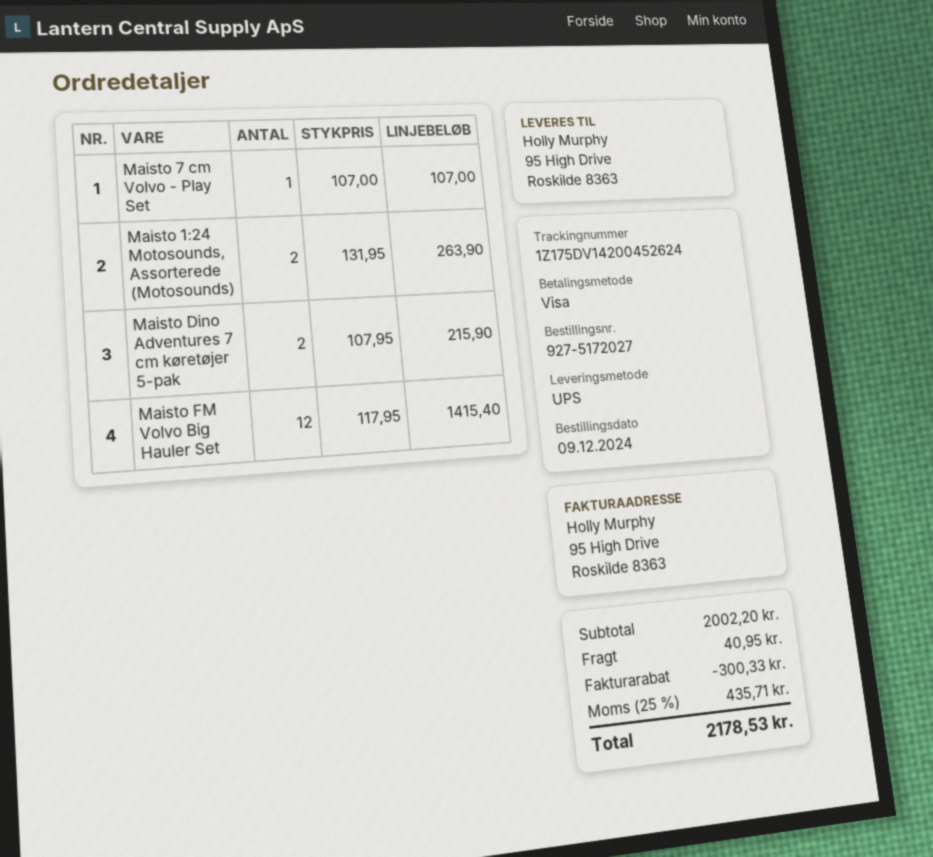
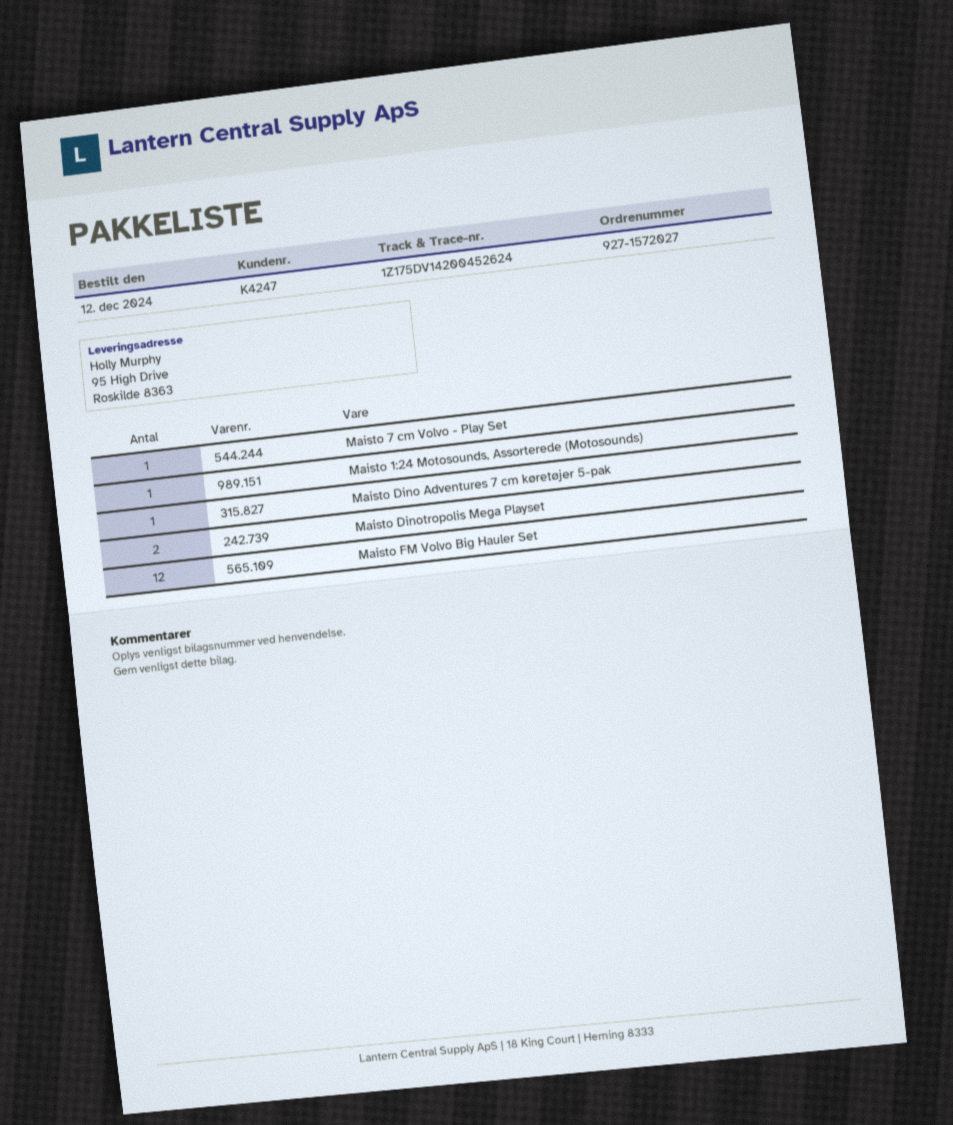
order number: 927-5172027 -> 927-1572027
order date: 2024-12-09 -> 2024-12-12
Maisto 1:24 Motosounds, Assorterede (Motosounds): 2 -> 1
Maisto Dino Adventures 7 cm køretøjer 5-pak: 2 -> 1
Maisto Dinotropolis Mega Playset: none -> 2

